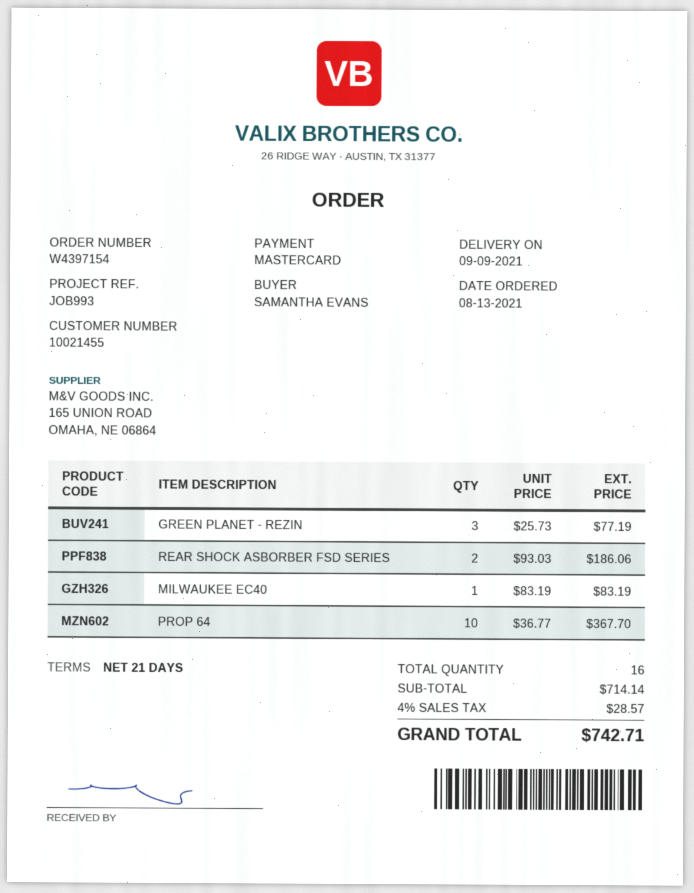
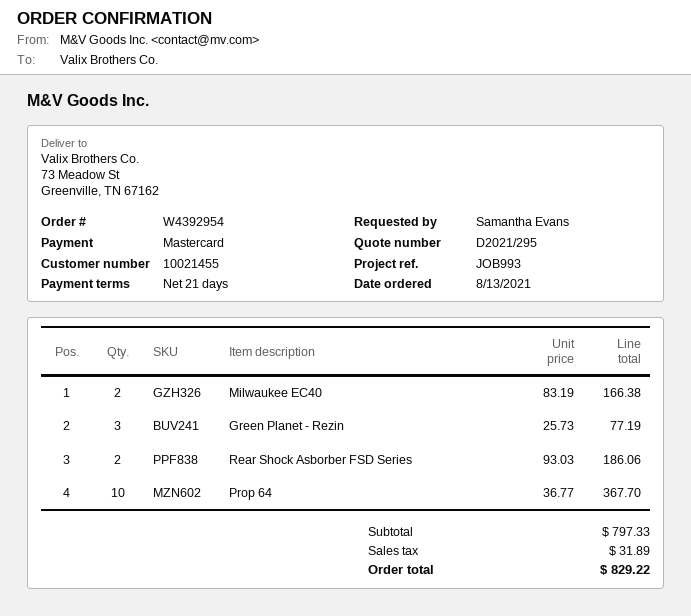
order number: W4397154 -> W4392954
MILWAUKEE EC40: 1 x 83.19 = 83.19 -> 2 x 83.19 = 166.38
subtotal: 714.14 -> 797.33
tax: 28.57 -> 31.89
total: 742.71 -> 829.22

